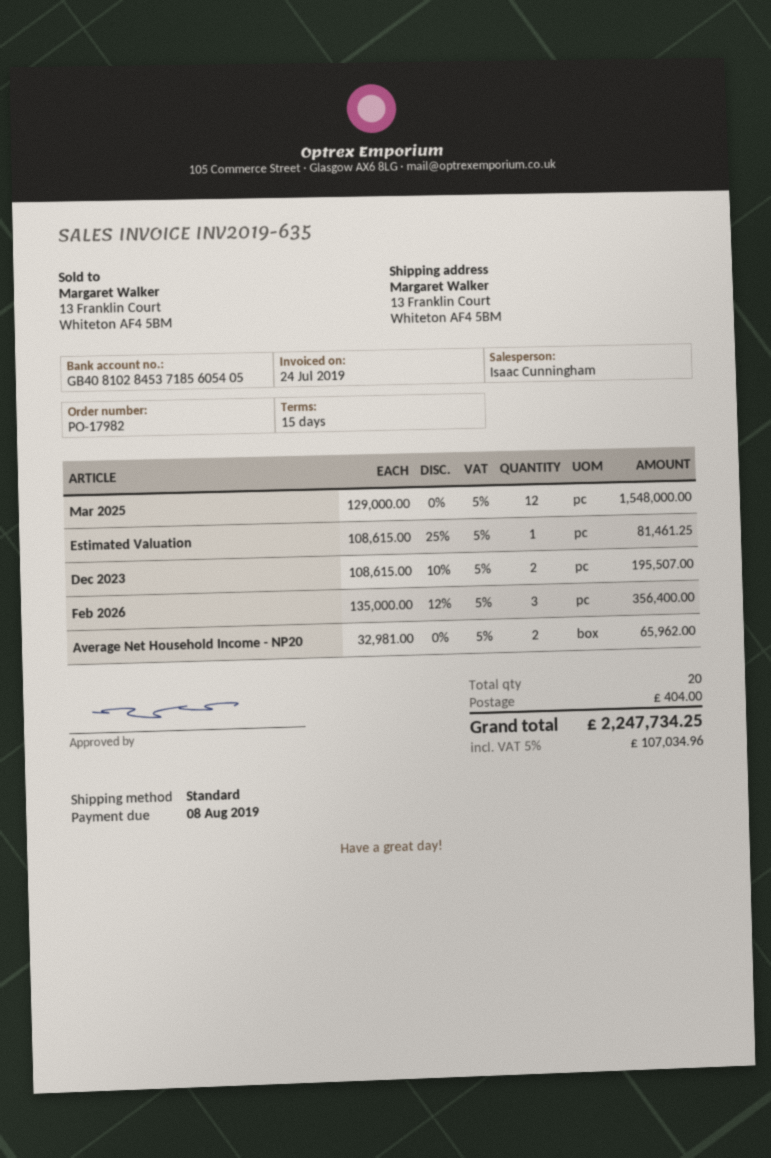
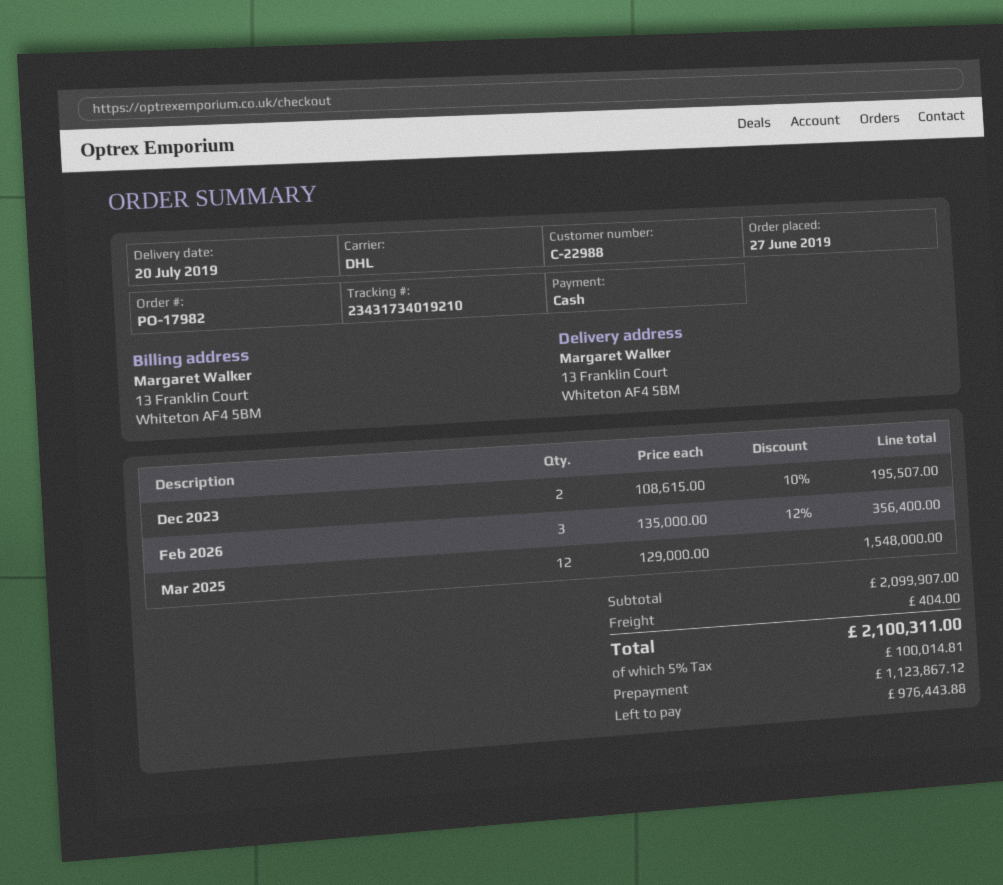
shipping method: standard -> DHL
Estimated Valuation: 1 x 108615.00 - 25% = 81461.25 -> none
Average Net Household Income - NP20: 2 x 32981.00 = 65962.00 -> none
tax: 5% = 107034.96 -> 5% = 100014.81
total: 2247734.25 -> 2100311.00

